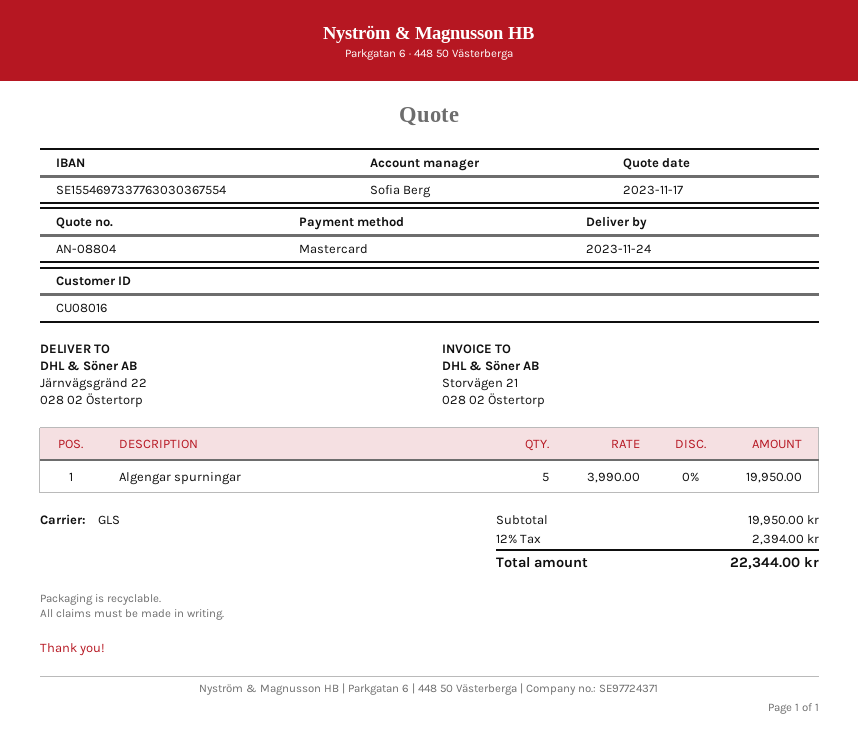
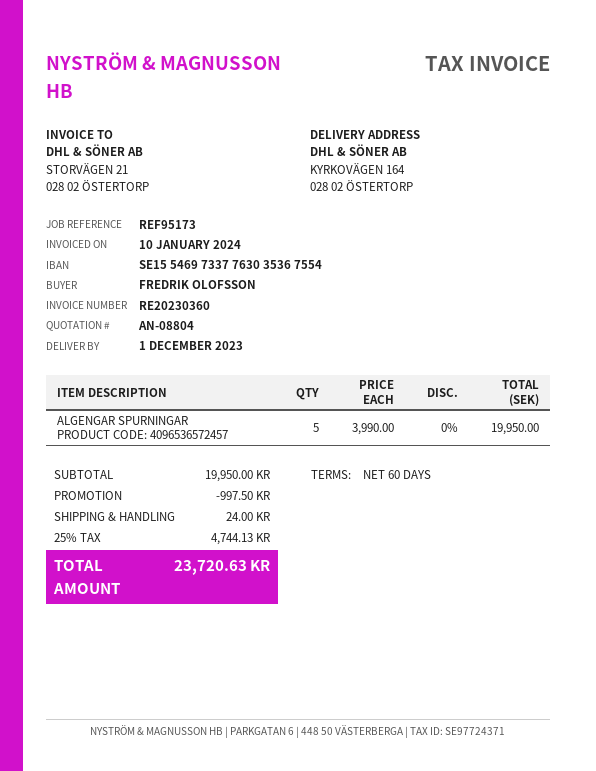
delivery date: 2023-11-24 -> 2023-12-01
bank account: SE1554697337763030367554 -> SE1554697337763035367554
ship to: Järnvägsgränd 22, 028 02 Östertorp -> KYRKOVÄGEN 164, 028 02 ÖSTERTORP
discount: none -> 997.50
shipping: none -> 24.00
tax: 12% = 2394.00 -> 25% = 4744.13
total: 22344.00 -> 23720.63

